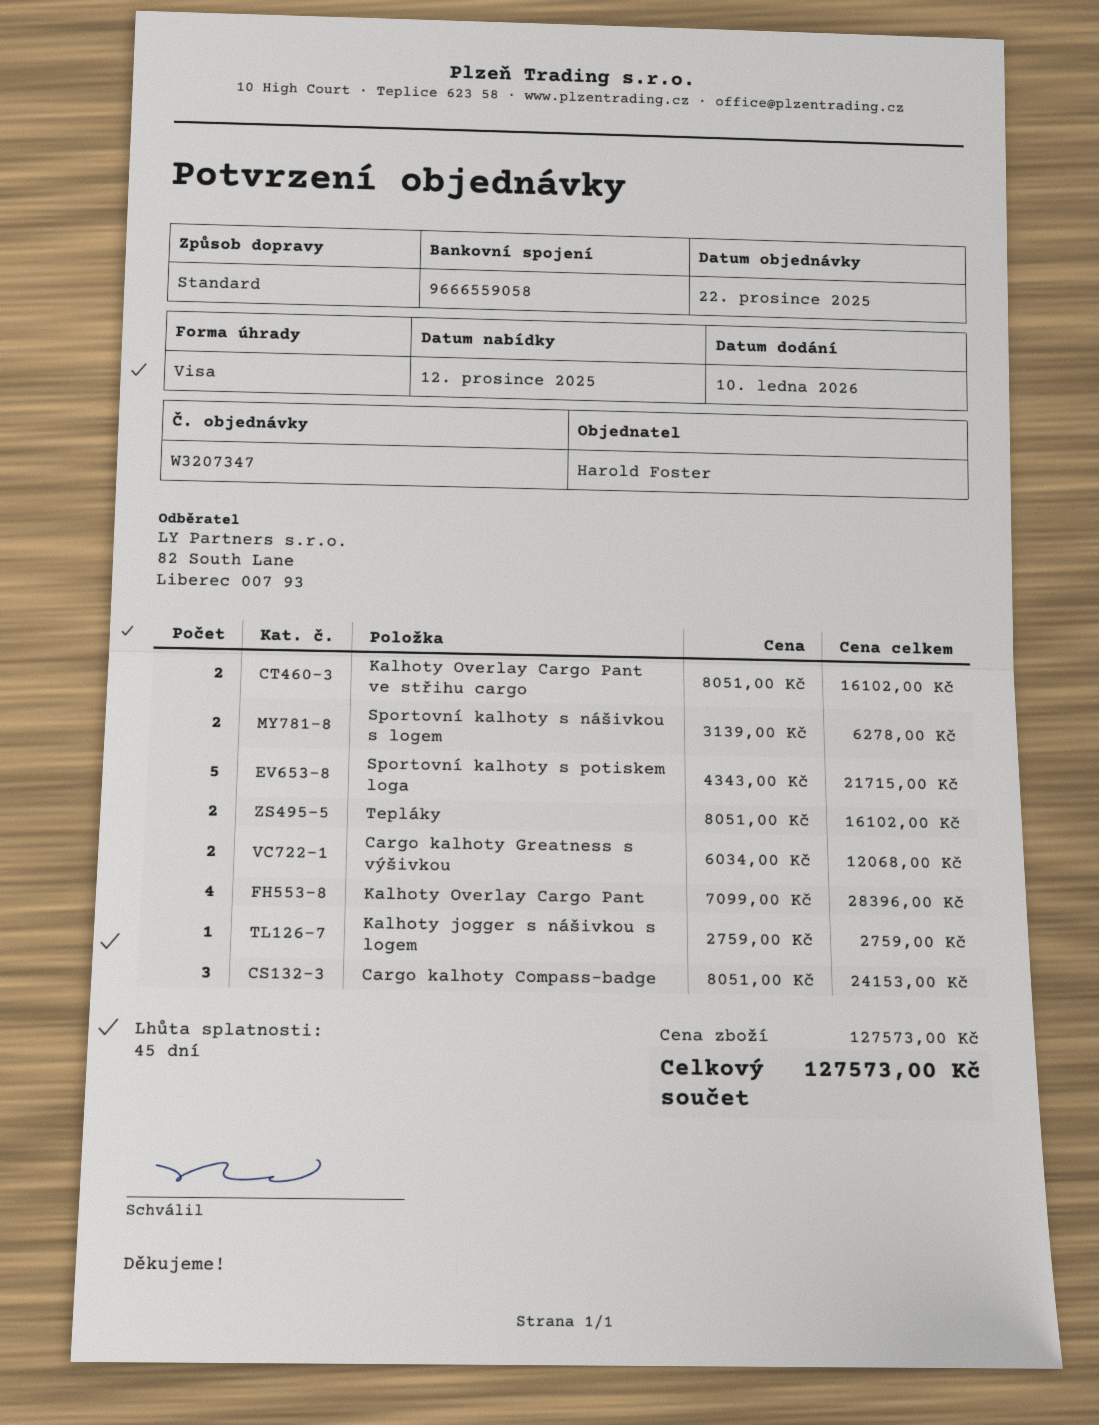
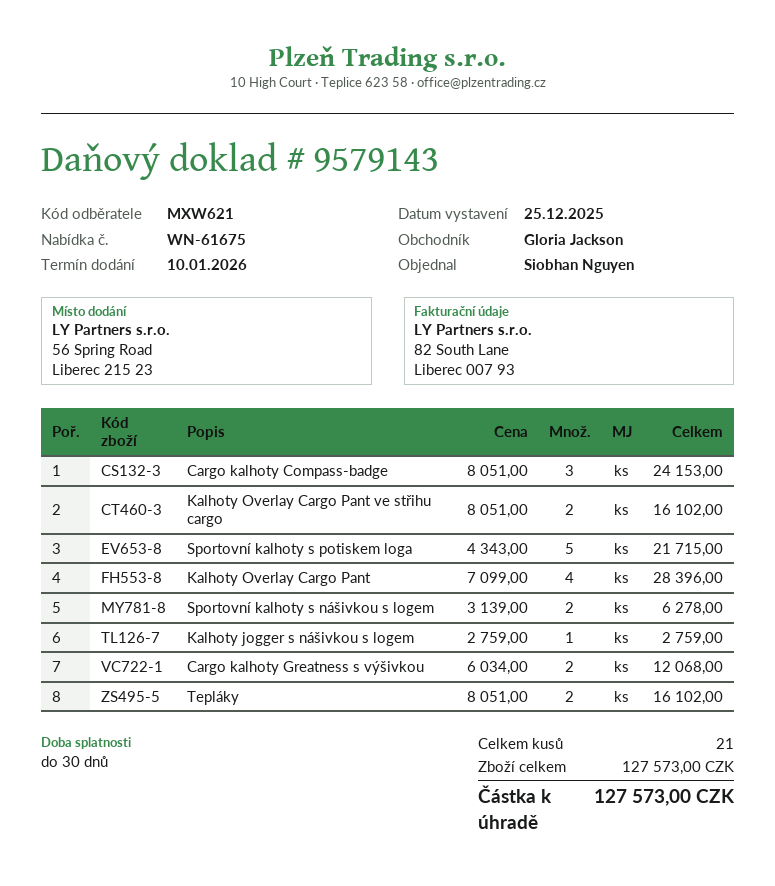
payment terms: 45 days -> 30 days
ordered by: Harold Foster -> Siobhan Nguyen

